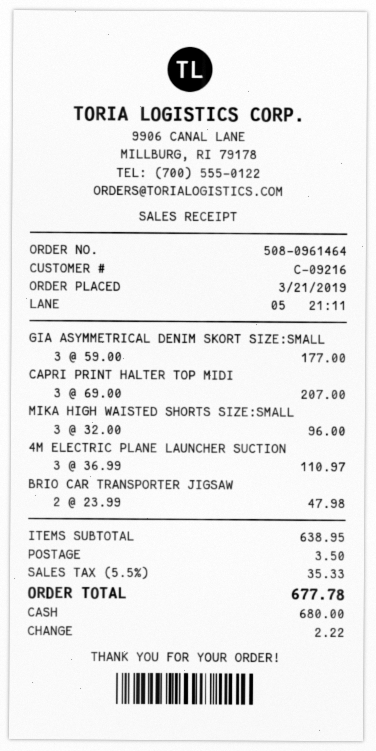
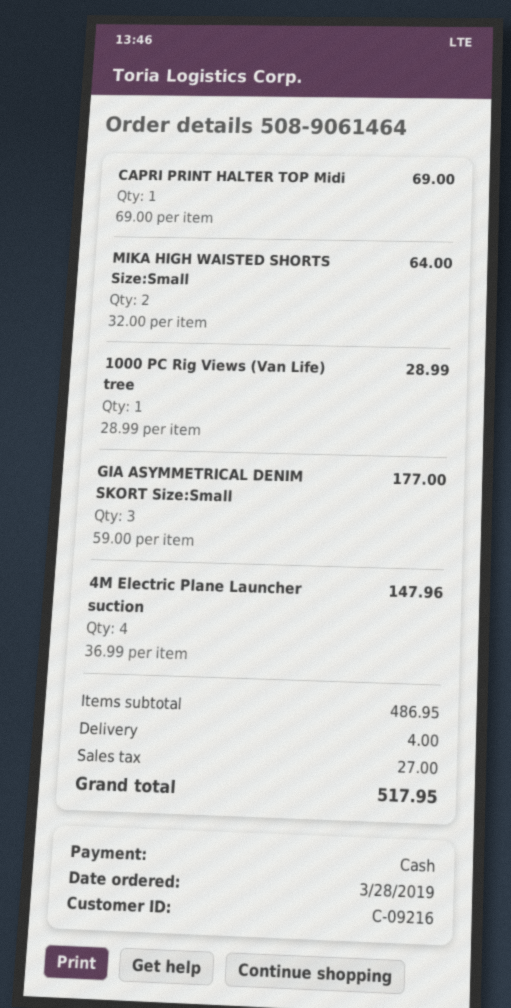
order number: 508-0961464 -> 508-9061464
order date: 2019-03-21 -> 2019-03-28
CAPRI PRINT HALTER TOP MIDI: 3 x 69.00 = 207.00 -> 1 x 69.00 = 69.00
MIKA HIGH WAISTED SHORTS SIZE:SMALL: 3 x 32.00 = 96.00 -> 2 x 32.00 = 64.00
4M ELECTRIC PLANE LAUNCHER SUCTION: 3 x 36.99 = 110.97 -> 4 x 36.99 = 147.96
BRIO CAR TRANSPORTER JIGSAW: 2 x 23.99 = 47.98 -> none
1000 PC Rig Views (Van Life) tree: none -> 1 x 28.99 = 28.99
subtotal: 638.95 -> 486.95
shipping: 3.50 -> 4.00
tax: 35.33 -> 27.00
total: 677.78 -> 517.95

